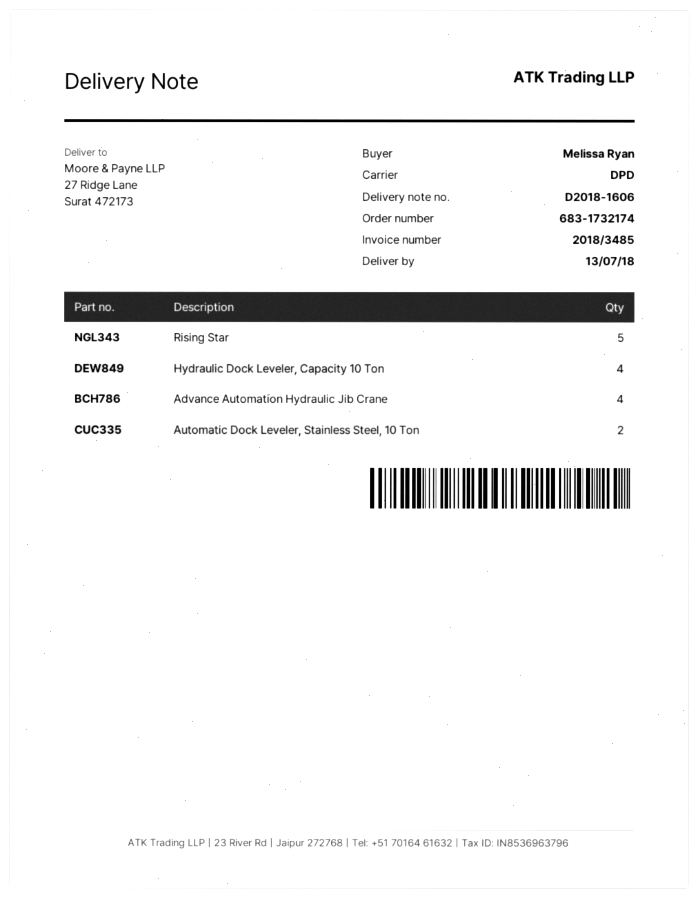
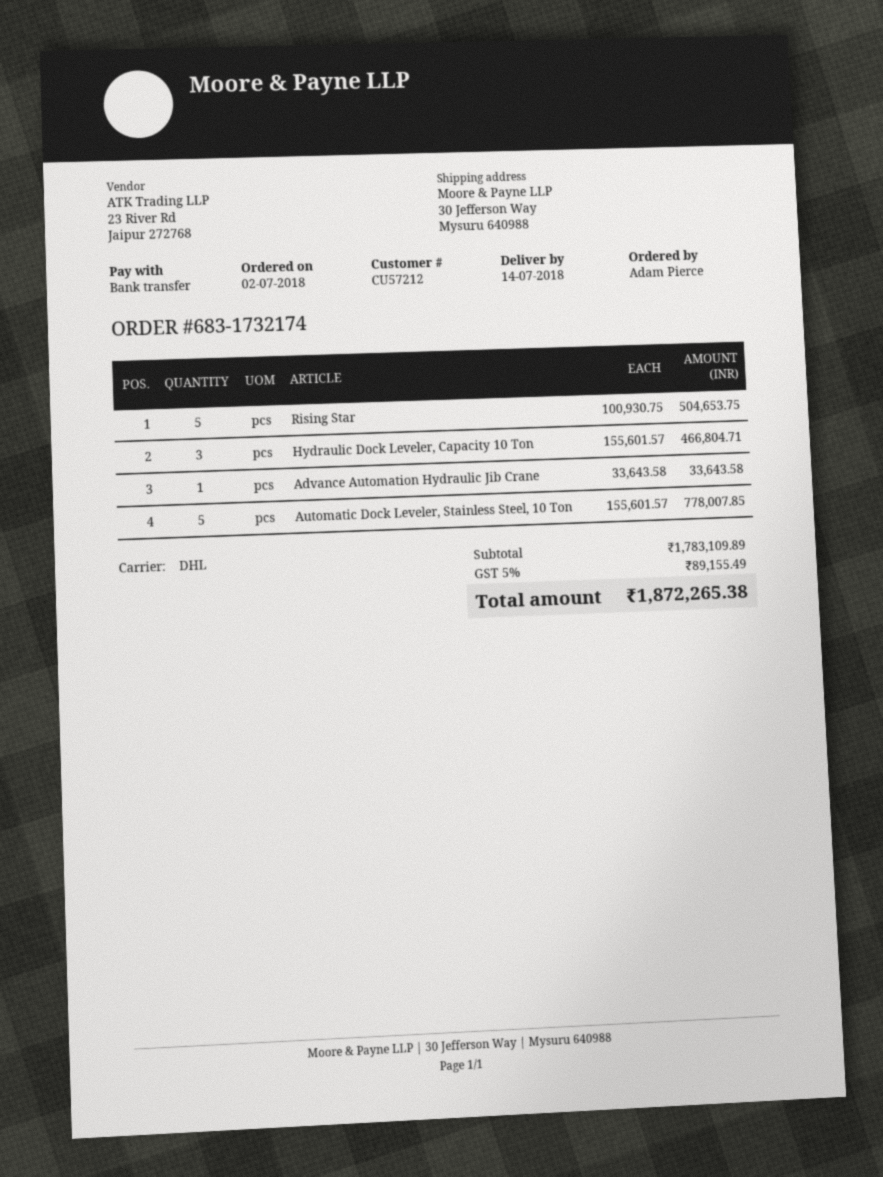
delivery date: 2018-07-13 -> 2018-07-14
ordered by: Melissa Ryan -> Adam Pierce
shipping method: DPD -> DHL
ship to: 27 Ridge Lane, Surat 472173 -> 30 Jefferson Way, Mysuru 640988
Hydraulic Dock Leveler, Capacity 10 Ton: 4 -> 3
Advance Automation Hydraulic Jib Crane: 4 -> 1
Automatic Dock Leveler, Stainless Steel, 10 Ton: 2 -> 5

